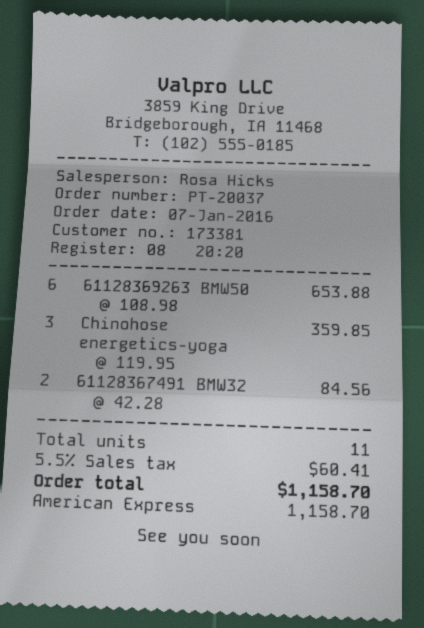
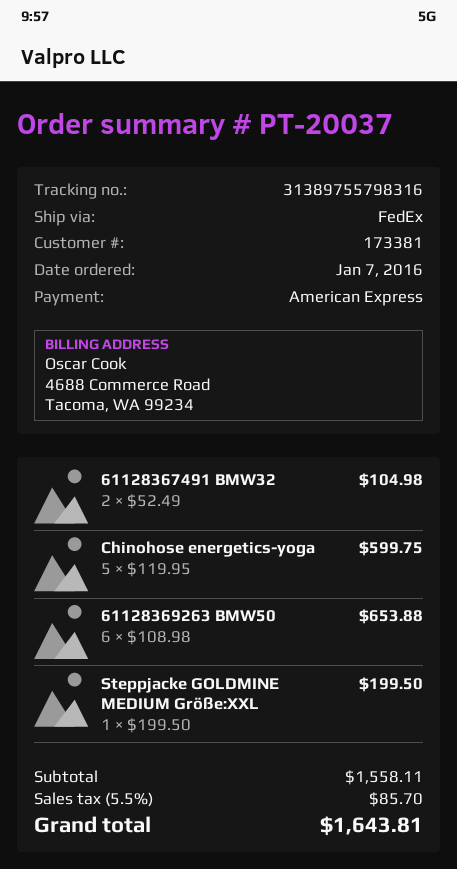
Chinohose energetics-yoga: 3 x 119.95 = 359.85 -> 5 x 119.95 = 599.75
61128367491 BMW32: 2 x 42.28 = 84.56 -> 2 x 52.49 = 104.98
Steppjacke GOLDMINE MEDIUM Größe:XXL: none -> 1 x 199.50 = 199.50
tax: 5.5% = 60.41 -> 5.5% = 85.70
total: 1158.70 -> 1643.81

